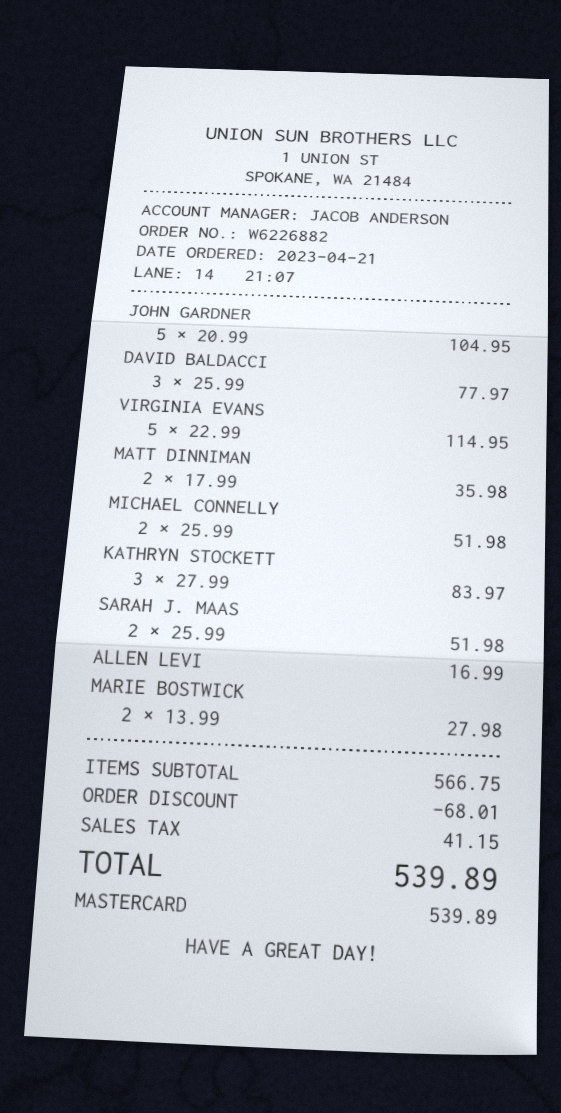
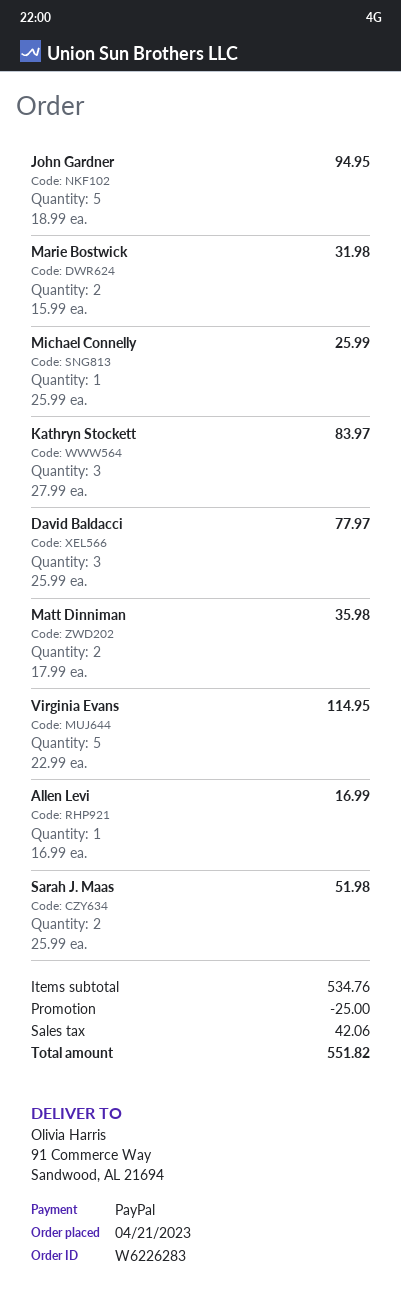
order number: W6226882 -> W6226283
payment method: Mastercard -> PayPal
JOHN GARDNER: 5 x 20.99 = 104.95 -> 5 x 18.99 = 94.95
MICHAEL CONNELLY: 2 x 25.99 = 51.98 -> 1 x 25.99 = 25.99
MARIE BOSTWICK: 2 x 13.99 = 27.98 -> 2 x 15.99 = 31.98
subtotal: 566.75 -> 534.76
discount: 68.01 -> 25.00
tax: 41.15 -> 42.06
total: 539.89 -> 551.82

